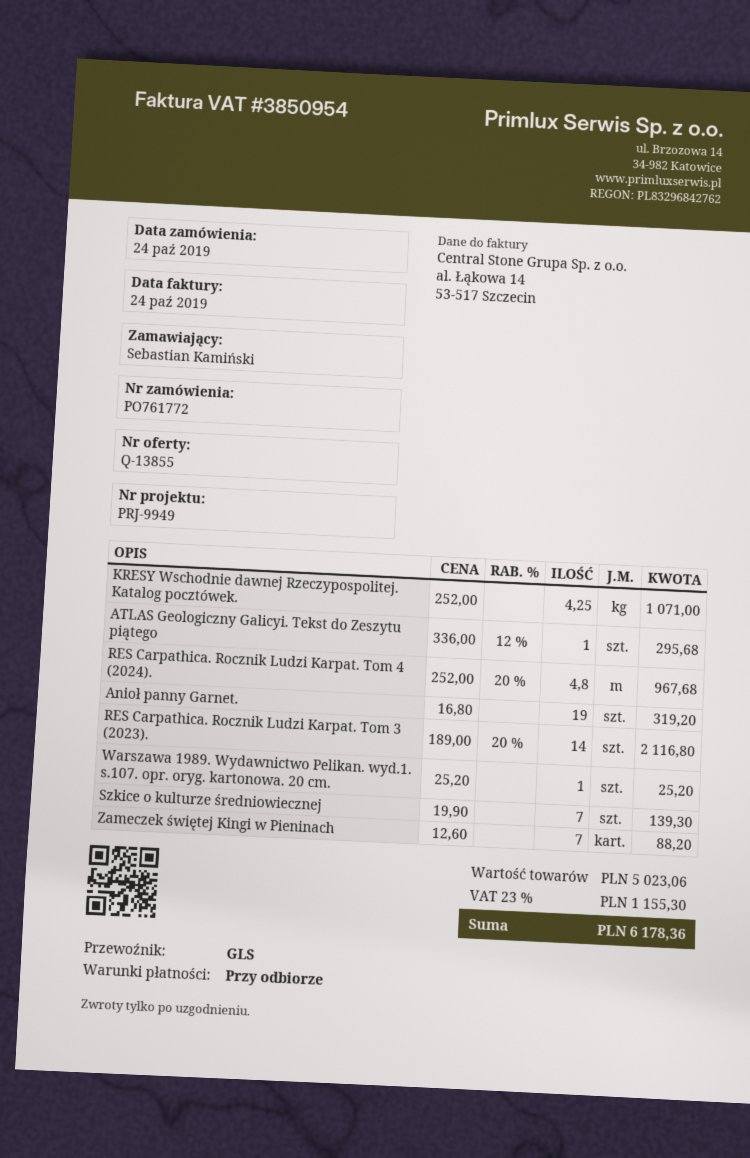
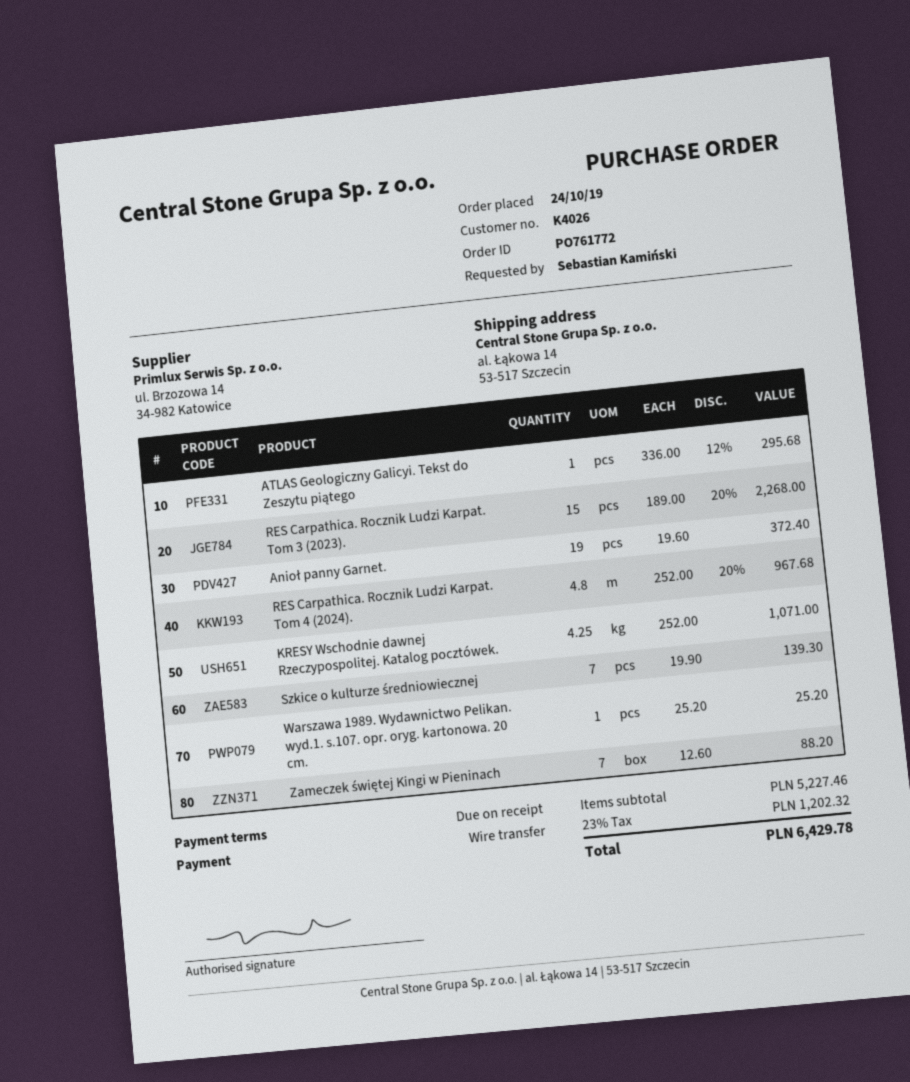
Anioł panny Garnet.: 19 x 16.80 = 319.20 -> 19 x 19.60 = 372.40
RES Carpathica. Rocznik Ludzi Karpat. Tom 3 (2023).: 14 x 189.00 - 20% = 2116.80 -> 15 x 189.00 - 20% = 2268.00
subtotal: 5023.06 -> 5227.46
tax: 23% = 1155.30 -> 23% = 1202.32
total: 6178.36 -> 6429.78

